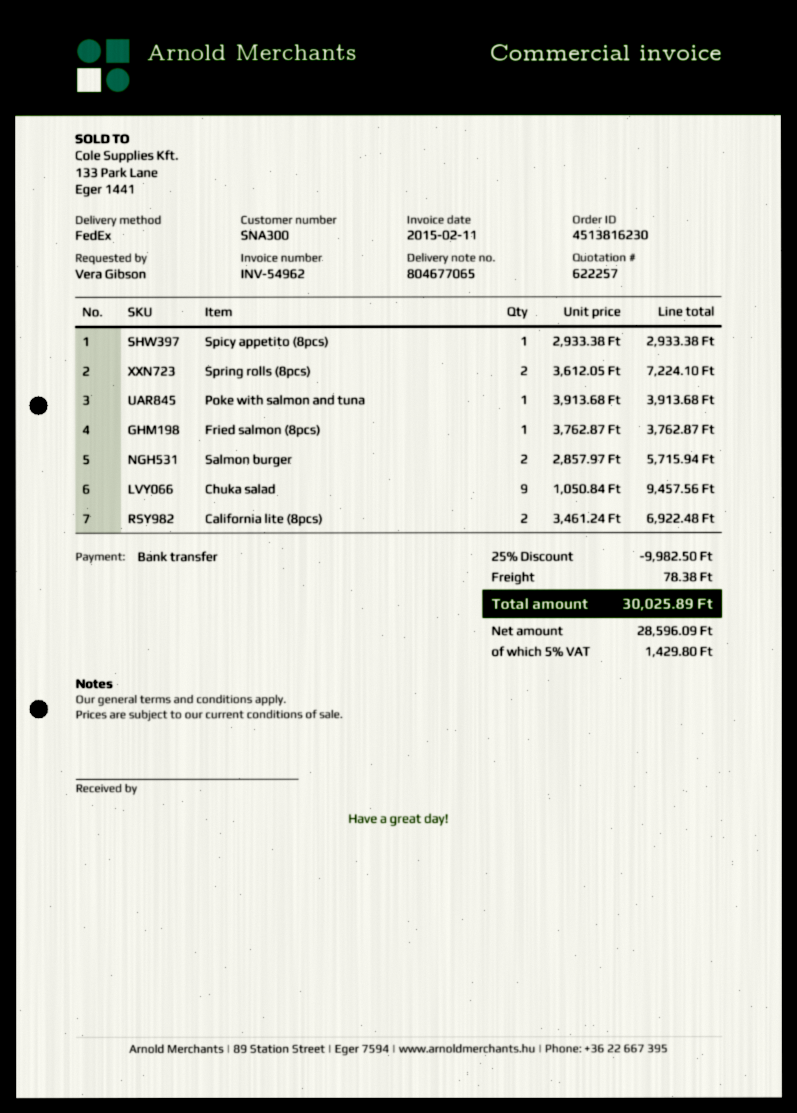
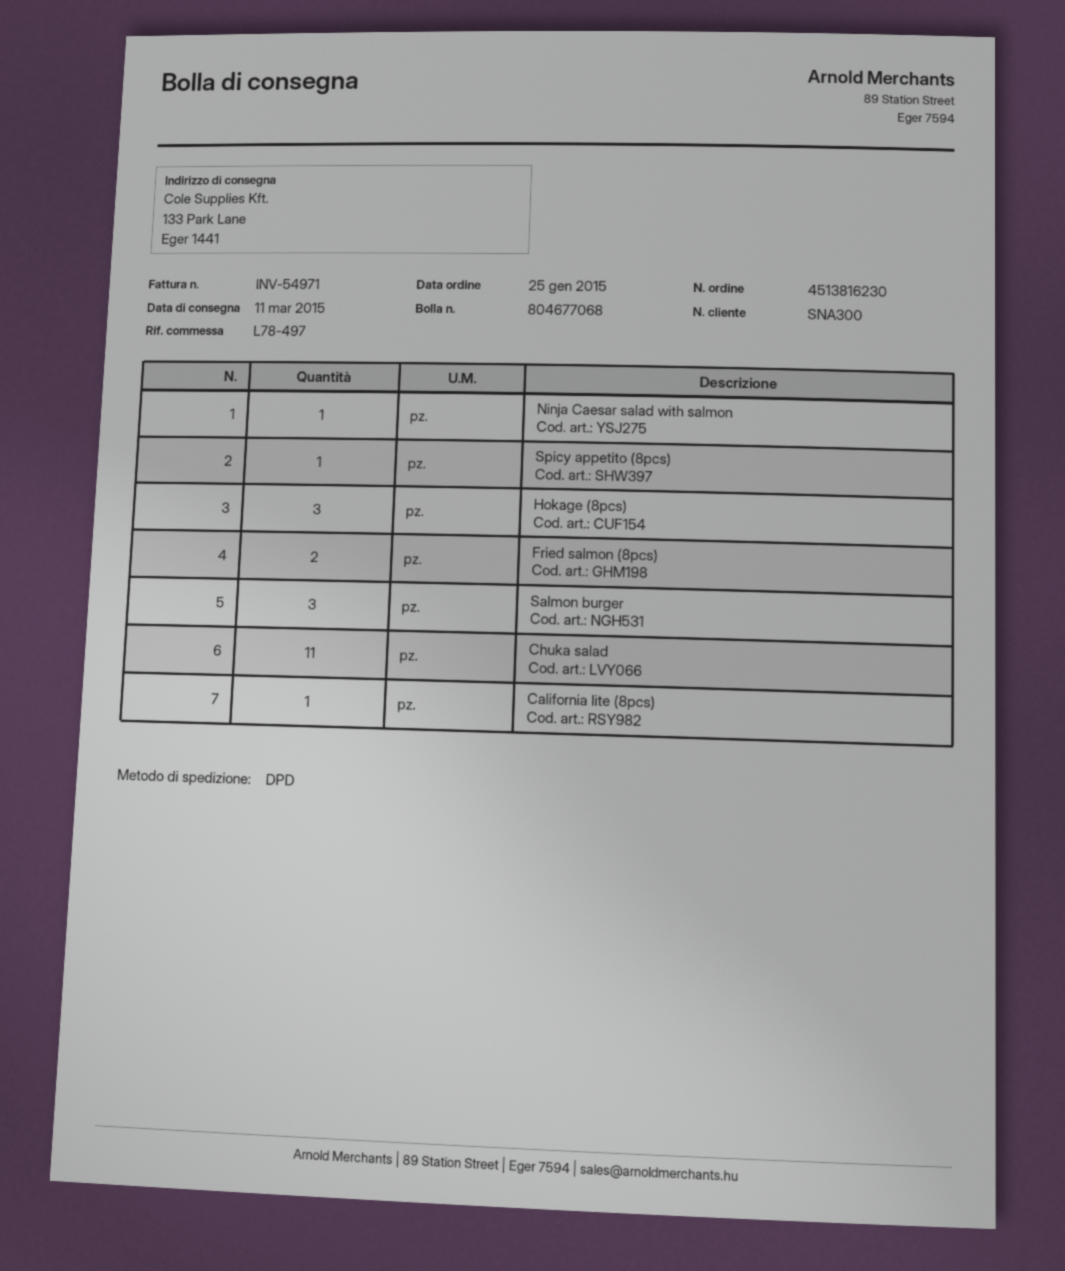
delivery note number: 804677065 -> 804677068
invoice number: INV-54962 -> INV-54971
shipping method: FedEx -> DPD
Spring rolls (8pcs): 2 -> none
Poke with salmon and tuna: 1 -> none
Fried salmon (8pcs): 1 -> 2
Salmon burger: 2 -> 3
Chuka salad: 9 -> 11
California lite (8pcs): 2 -> 1
Ninja Caesar salad with salmon: none -> 1
Hokage (8pcs): none -> 3

